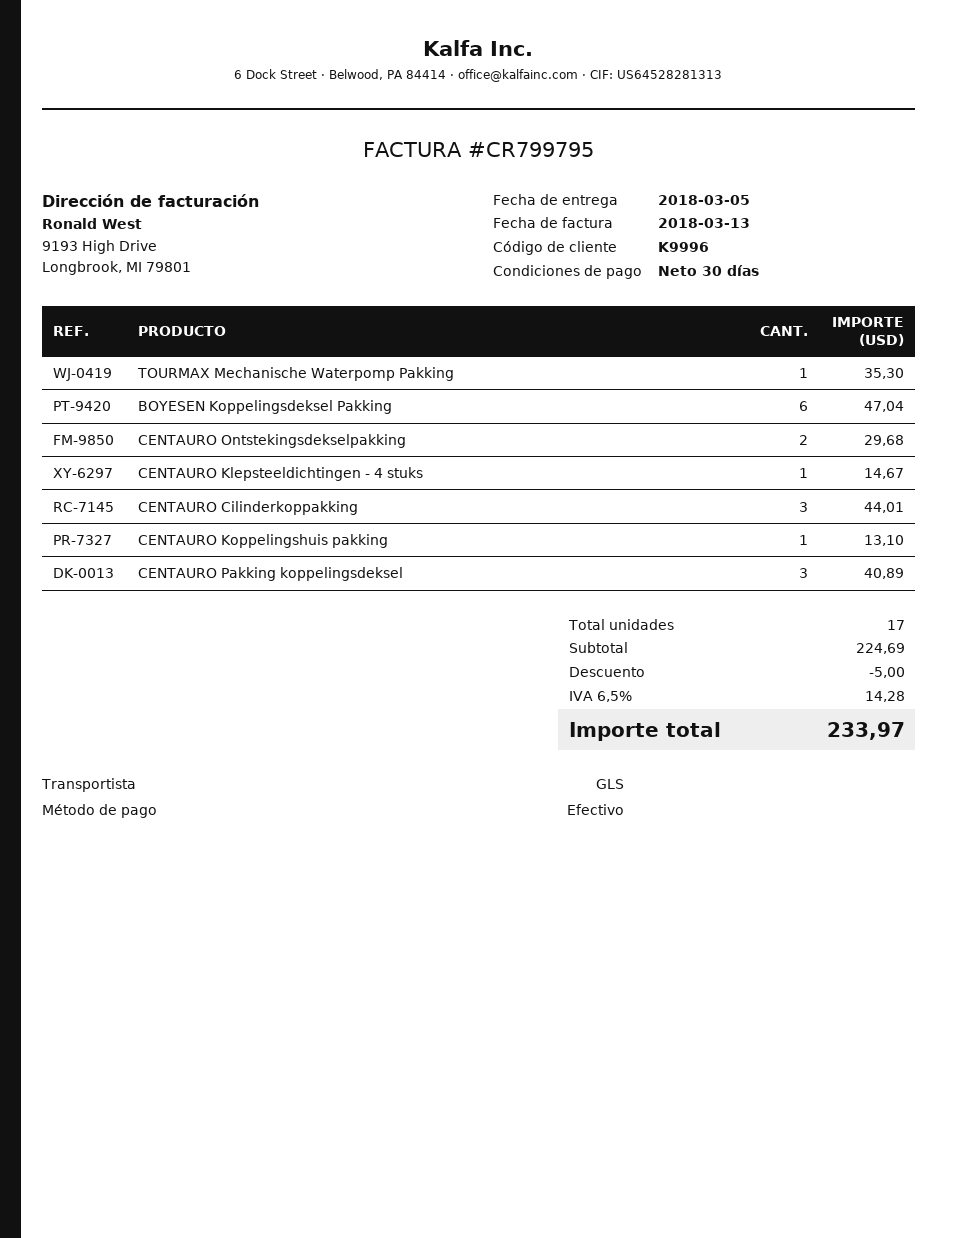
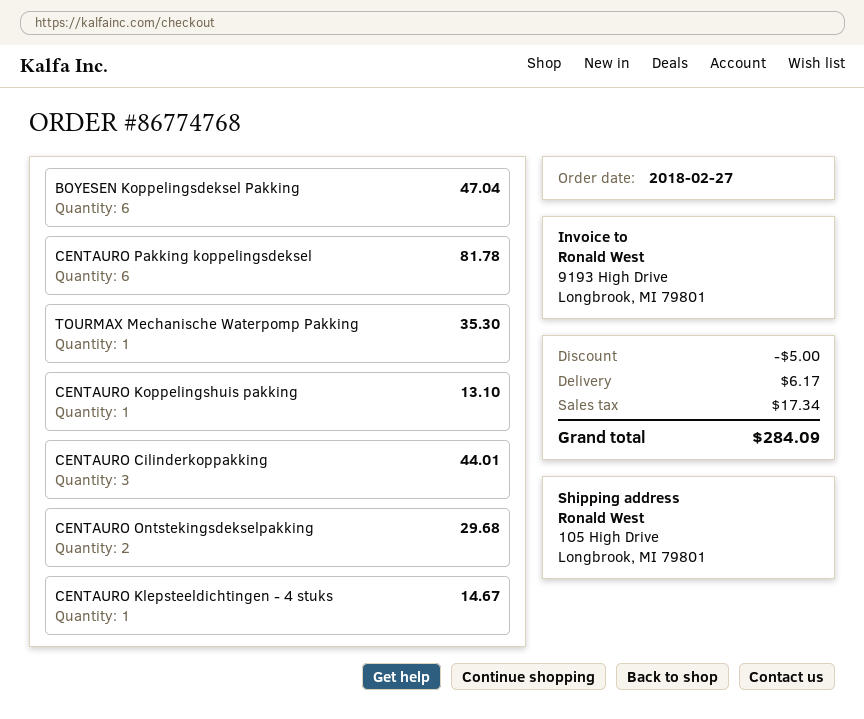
CENTAURO Pakking koppelingsdeksel: 3 for 40.89 -> 6 for 81.78
shipping: none -> 6.17
tax: 14.28 -> 17.34
total: 233.97 -> 284.09

